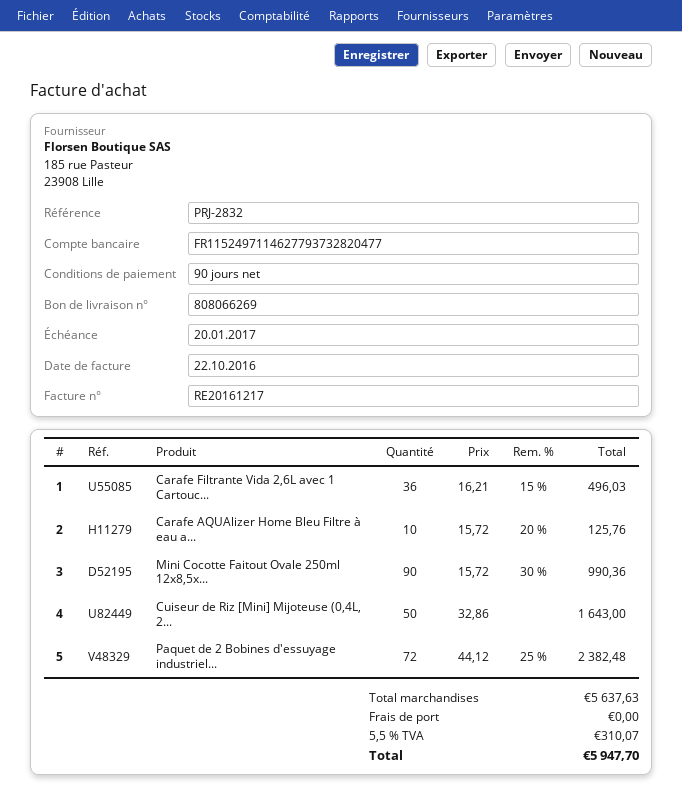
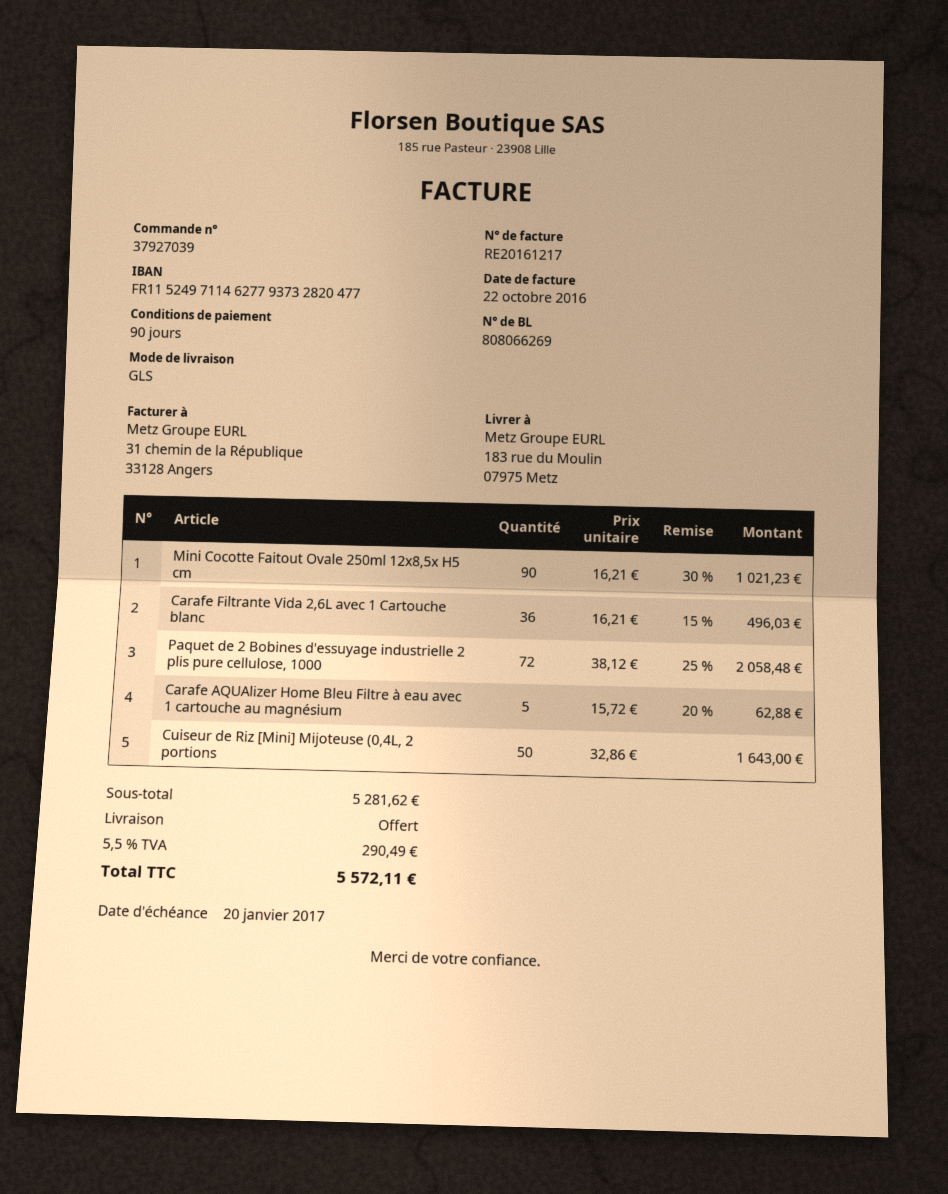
Carafe AQUAlizer Home Bleu Filtre à eau a...: 10 x 15.72 - 20% = 125.76 -> 5 x 15.72 - 20% = 62.88
Mini Cocotte Faitout Ovale 250ml 12x8,5x...: 90 x 15.72 - 30% = 990.36 -> 90 x 16.21 - 30% = 1021.23
Paquet de 2 Bobines d'essuyage industriel...: 72 x 44.12 - 25% = 2382.48 -> 72 x 38.12 - 25% = 2058.48
subtotal: 5637.63 -> 5281.62
tax: 5.5% = 310.07 -> 5.5% = 290.49
total: 5947.70 -> 5572.11

